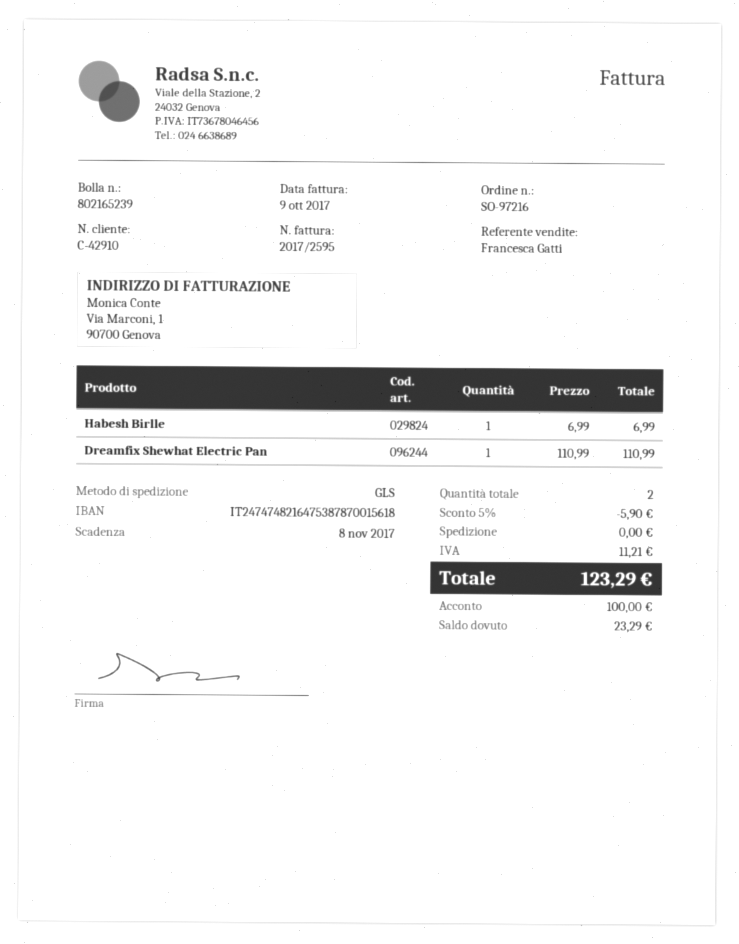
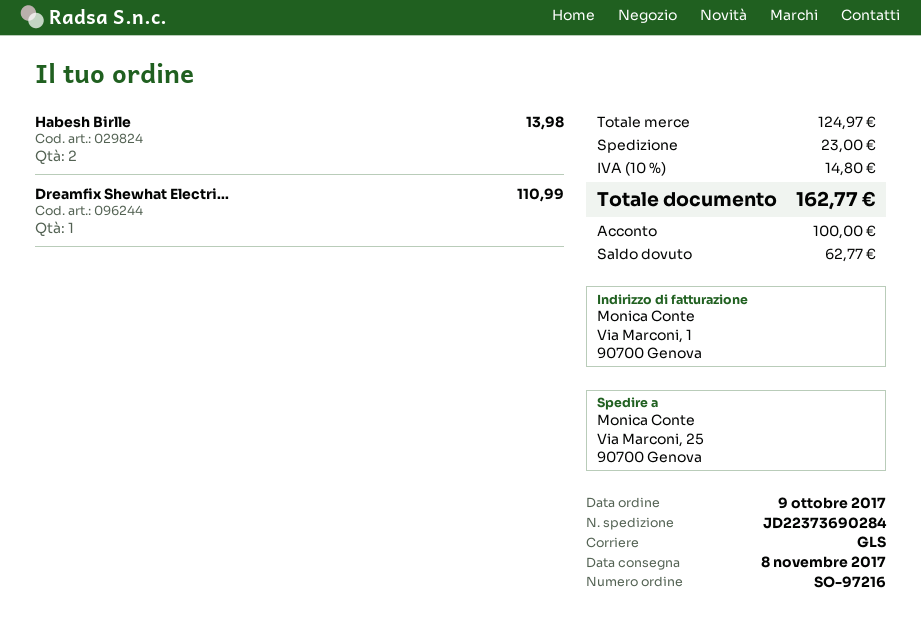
Habesh Birlle: 1 for 6.99 -> 2 for 13.98
discount: 5% = 5.90 -> none
shipping: 0.00 -> 23.00
tax: 11.21 -> 14.80
total: 123.29 -> 162.77
balance: 23.29 -> 62.77

